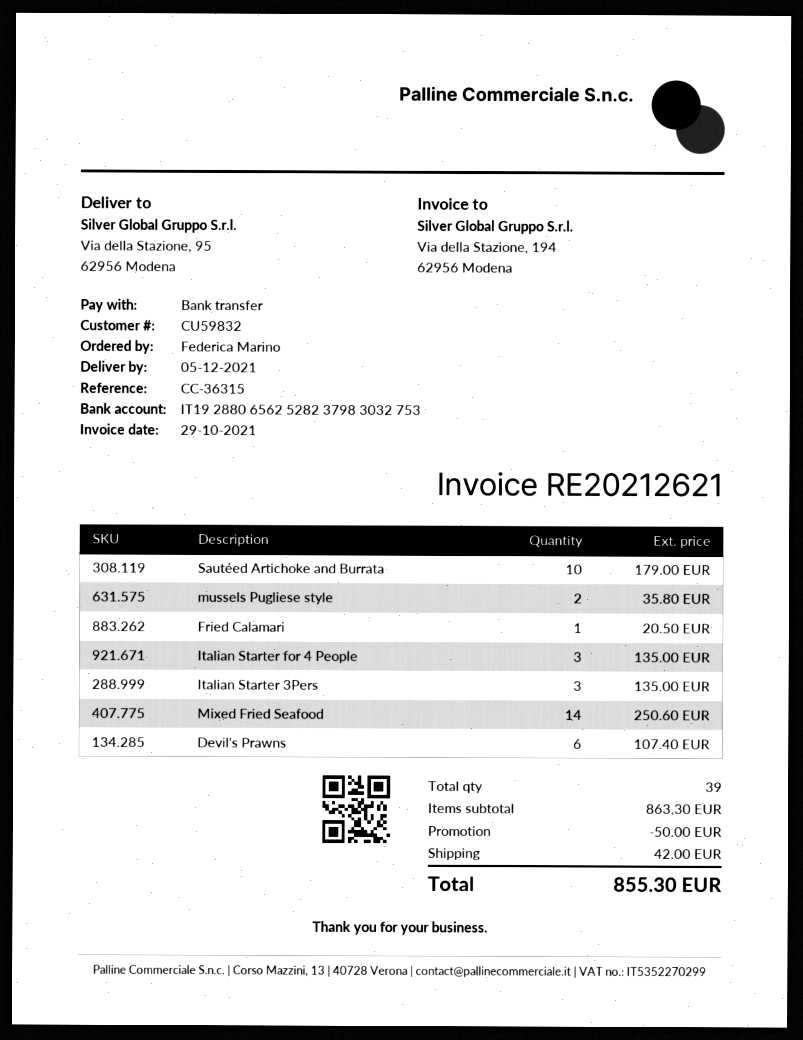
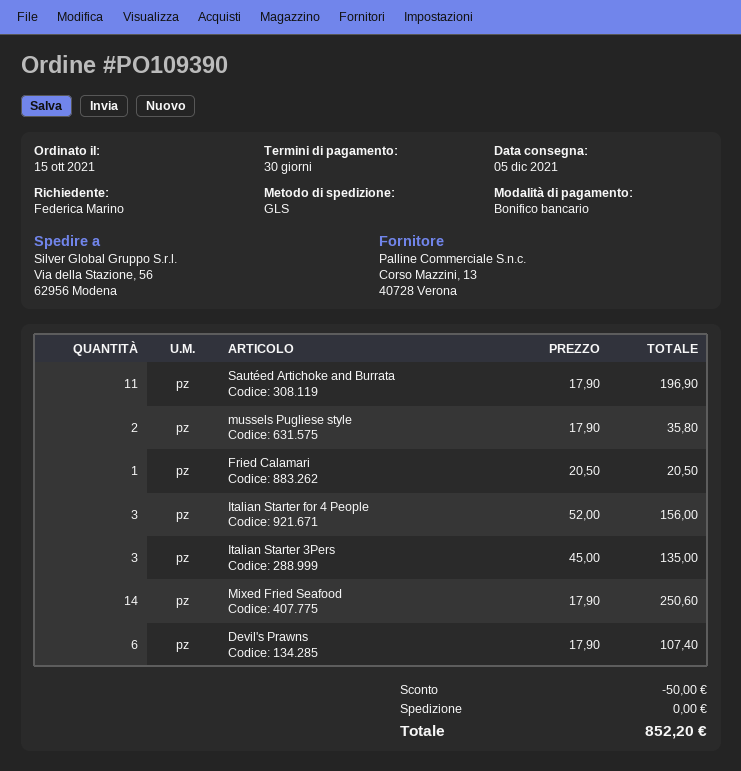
ship to: Via della Stazione, 95, 62956 Modena -> Via della Stazione, 56, 62956 Modena
Sautéed Artichoke and Burrata: 10 for 179.00 -> 11 for 196.90
Italian Starter for 4 People: 3 for 135.00 -> 3 for 156.00
shipping: 42.00 -> 0.00
total: 855.30 -> 852.20

